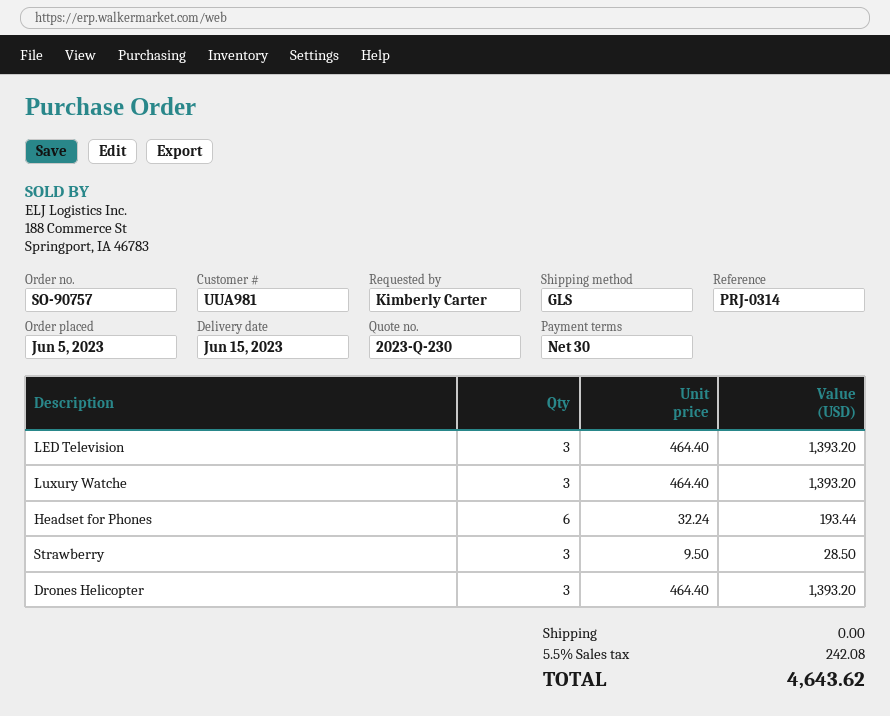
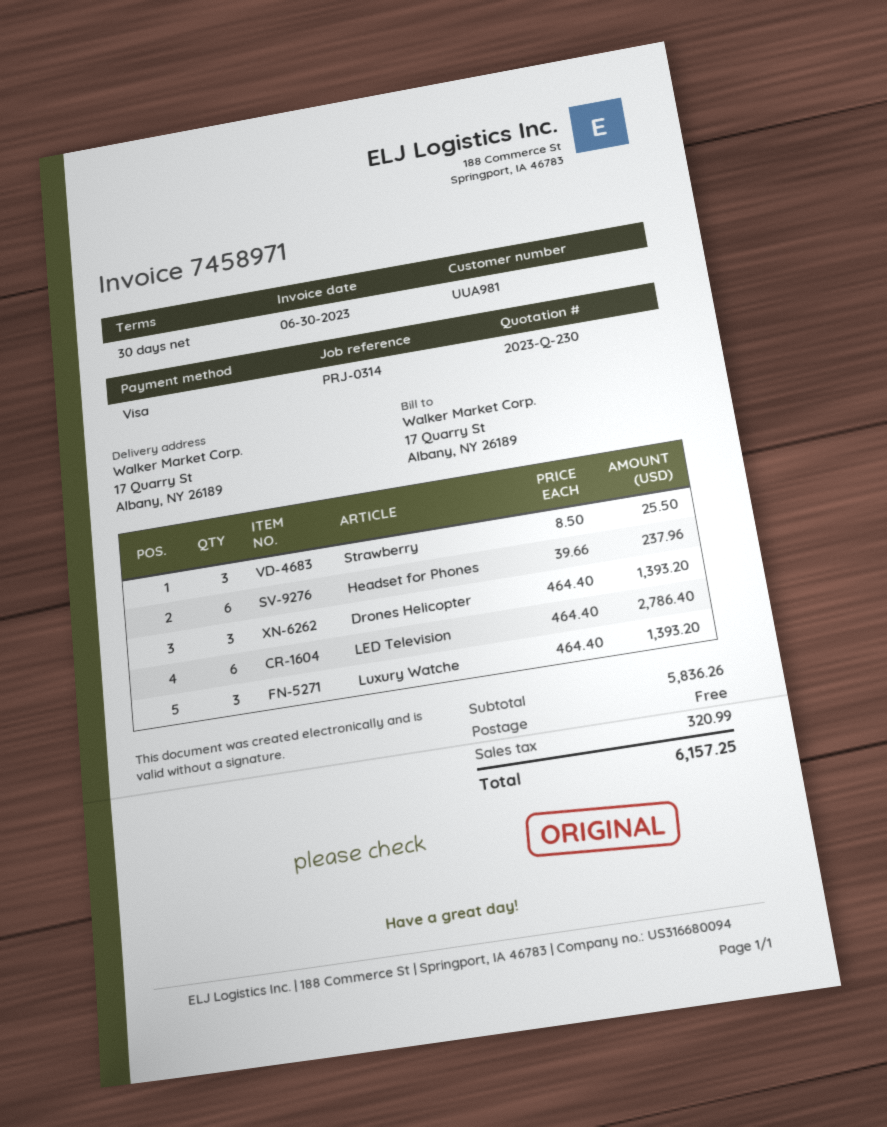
LED Television: 3 x 464.40 = 1393.20 -> 6 x 464.40 = 2786.40
Headset for Phones: 6 x 32.24 = 193.44 -> 6 x 39.66 = 237.96
Strawberry: 3 x 9.50 = 28.50 -> 3 x 8.50 = 25.50
tax: 242.08 -> 320.99
total: 4643.62 -> 6157.25

